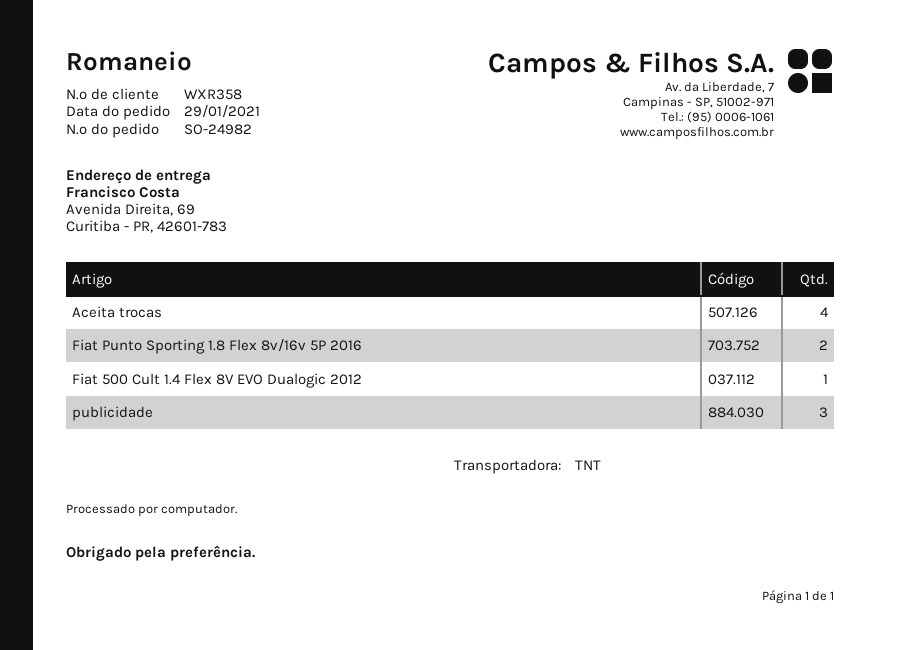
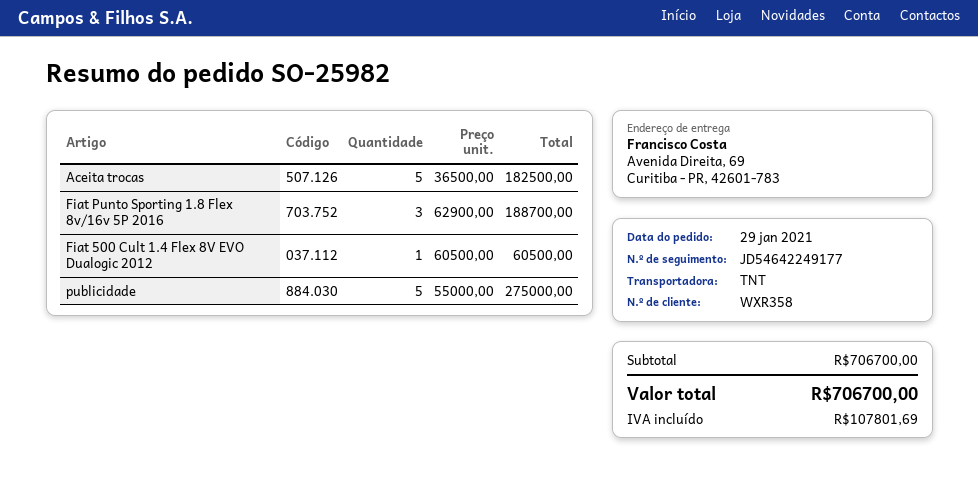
order number: SO-24982 -> SO-25982
Aceita trocas: 4 -> 5
Fiat Punto Sporting 1.8 Flex 8v/16v 5P 2016: 2 -> 3
publicidade: 3 -> 5

